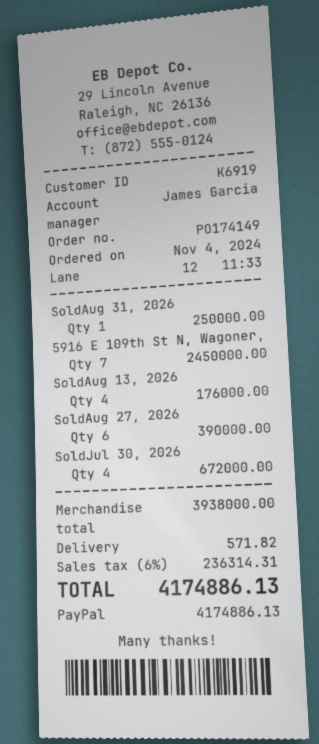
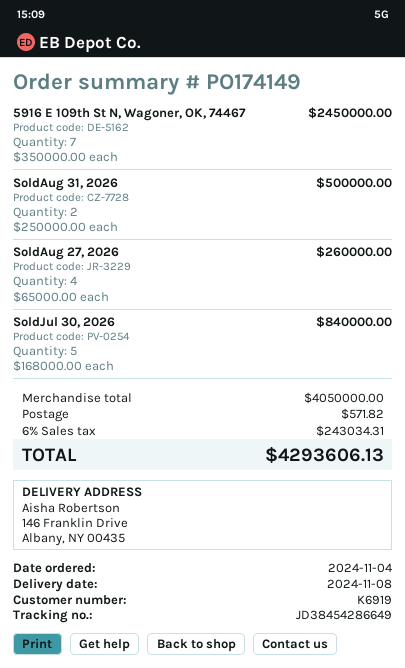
SoldAug 31, 2026: 1 for 250000.00 -> 2 for 500000.00
SoldAug 13, 2026: 4 for 176000.00 -> none
SoldAug 27, 2026: 6 for 390000.00 -> 4 for 260000.00
SoldJul 30, 2026: 4 for 672000.00 -> 5 for 840000.00
subtotal: 3938000.00 -> 4050000.00
tax: 6% = 236314.31 -> 6% = 243034.31
total: 4174886.13 -> 4293606.13

